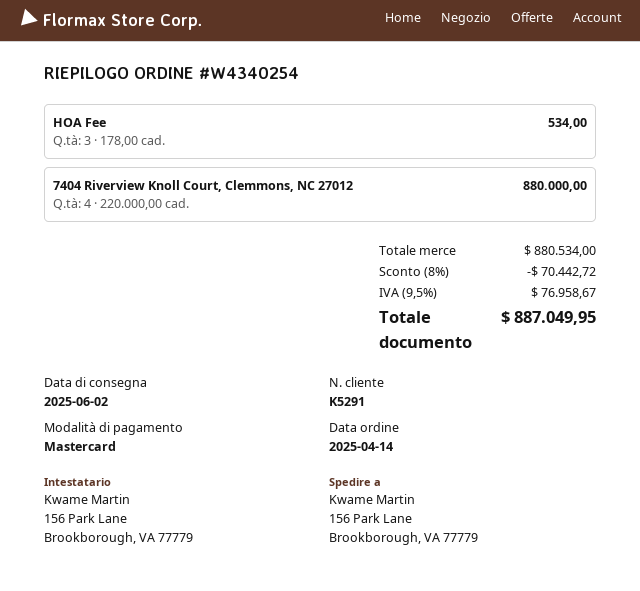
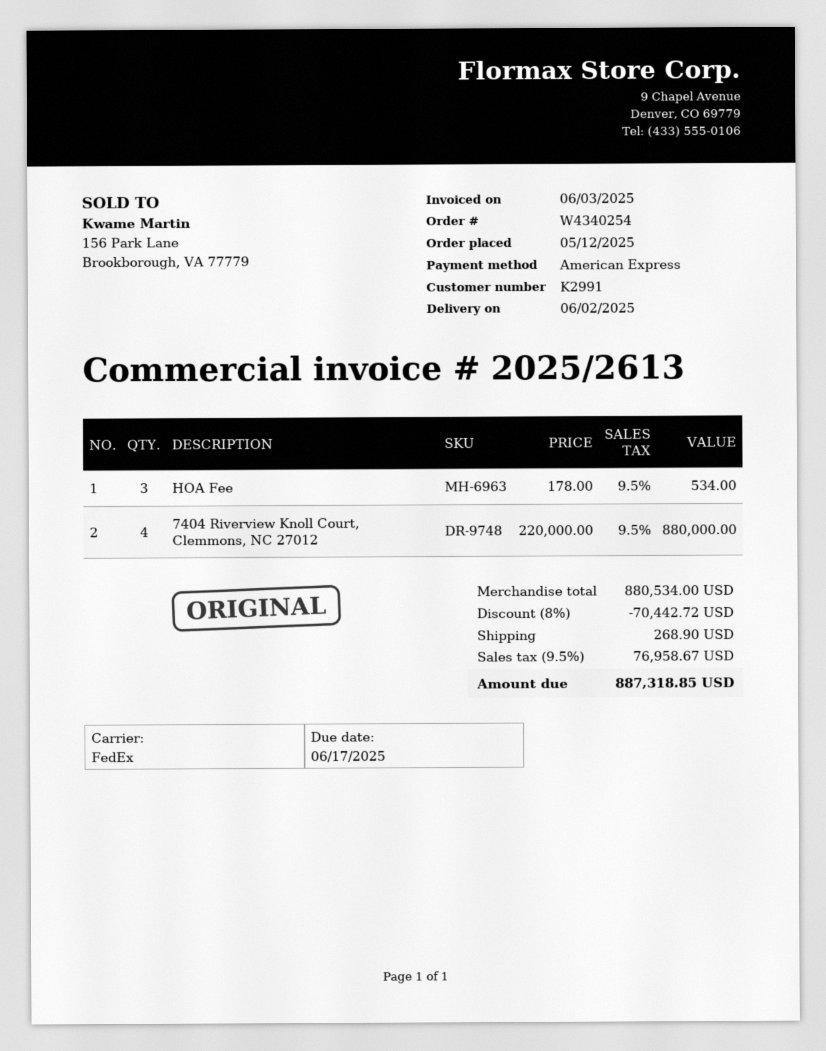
order date: 2025-04-14 -> 2025-05-12
customer number: K5291 -> K2991
payment method: Mastercard -> American Express
shipping: none -> 268.90
total: 887049.95 -> 887318.85

